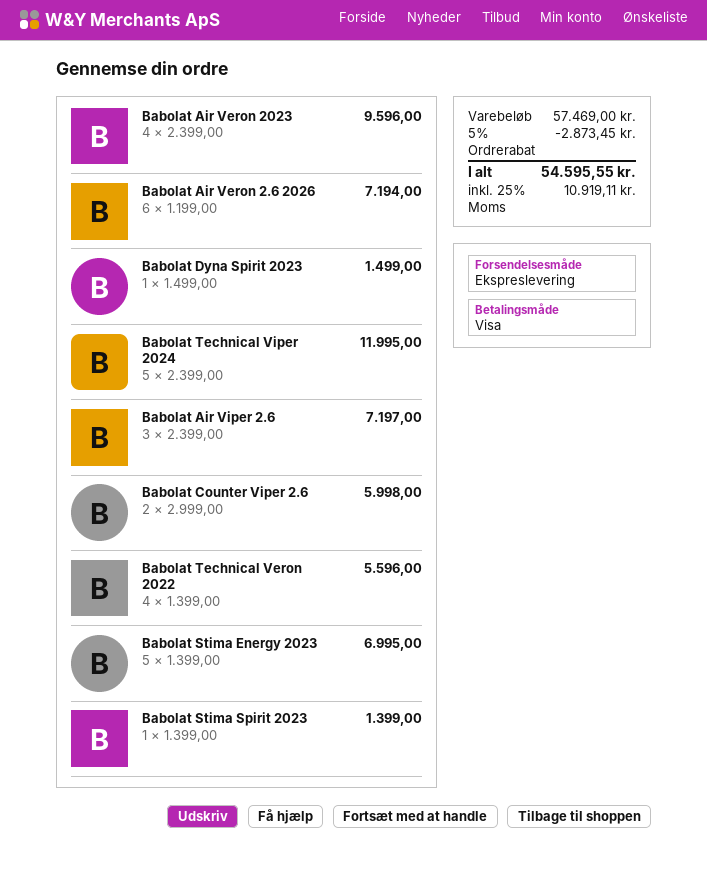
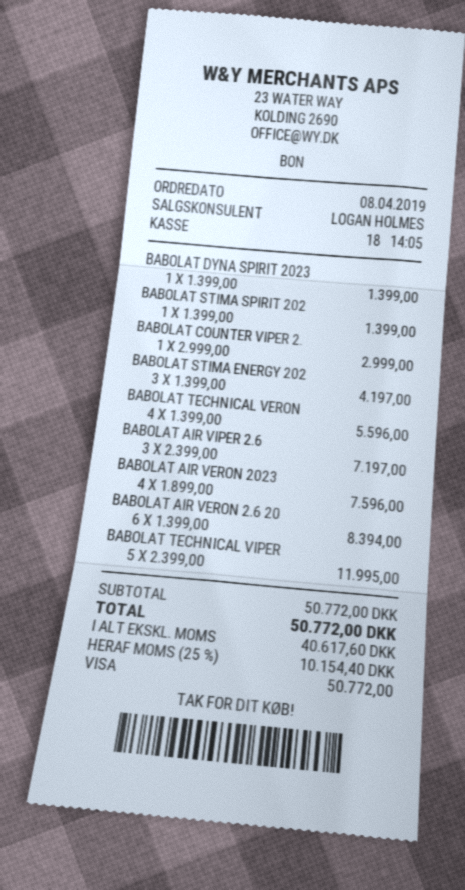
Babolat Air Veron 2023: 4 x 2399.00 = 9596.00 -> 4 x 1899.00 = 7596.00
Babolat Air Veron 2.6 2026: 6 x 1199.00 = 7194.00 -> 6 x 1399.00 = 8394.00
Babolat Dyna Spirit 2023: 1 x 1499.00 = 1499.00 -> 1 x 1399.00 = 1399.00
Babolat Counter Viper 2.6: 2 x 2999.00 = 5998.00 -> 1 x 2999.00 = 2999.00
Babolat Stima Energy 2023: 5 x 1399.00 = 6995.00 -> 3 x 1399.00 = 4197.00
subtotal: 57469.00 -> 50772.00
discount: 5% = 2873.45 -> none
tax: 25% = 10919.11 -> 25% = 10154.40
total: 54595.55 -> 50772.00

